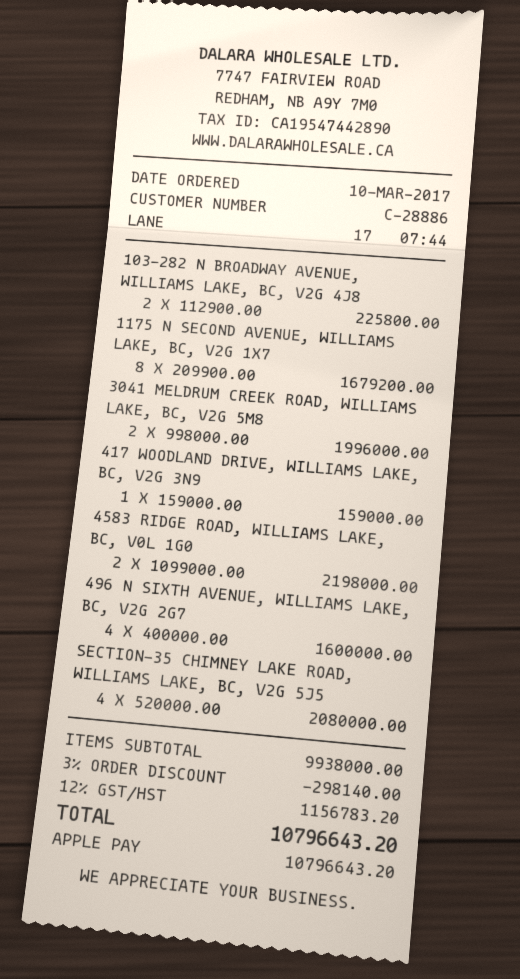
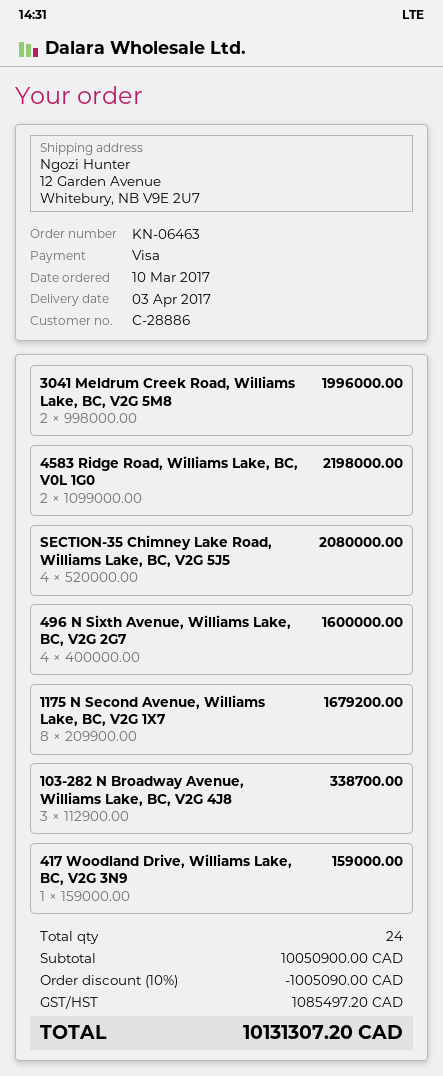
payment method: Apple Pay -> Visa
103-282 N BROADWAY AVENUE, WILLIAMS LAKE, BC, V2G 4J8: 2 x 112900.00 = 225800.00 -> 3 x 112900.00 = 338700.00
subtotal: 9938000.00 -> 10050900.00
discount: 3% = 298140.00 -> 10% = 1005090.00
tax: 1156783.20 -> 1085497.20
total: 10796643.20 -> 10131307.20

